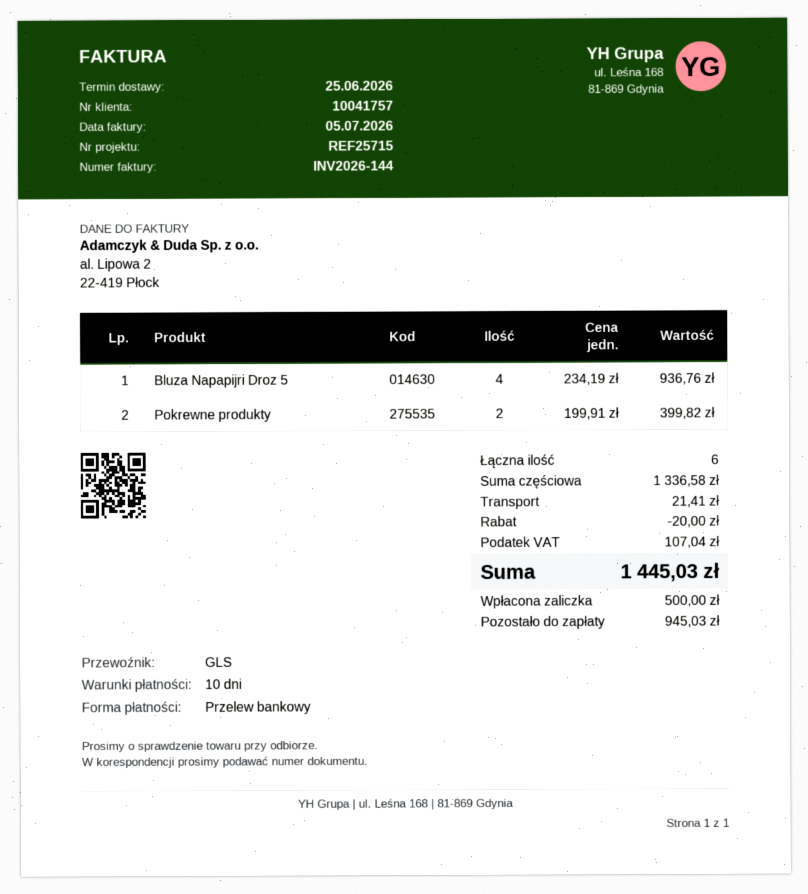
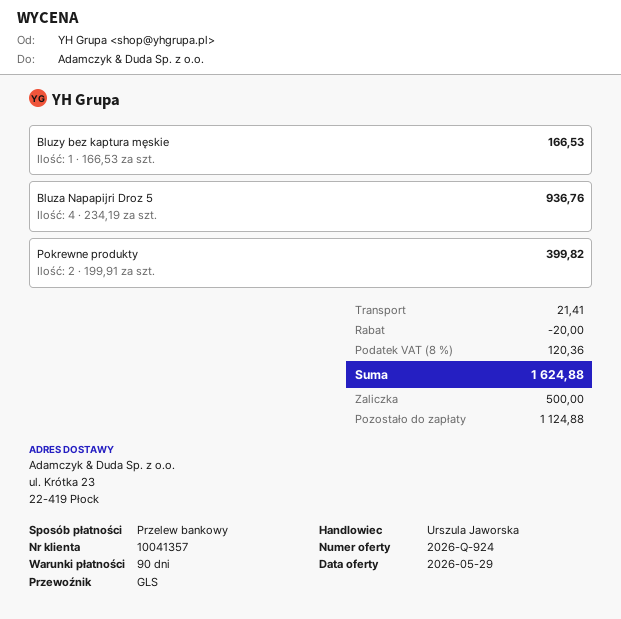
payment terms: 10 days -> 90 days
customer number: 10041757 -> 10041357
Bluzy bez kaptura męskie: none -> 1 x 166.53 = 166.53
tax: 107.04 -> 120.36
total: 1445.03 -> 1624.88
balance: 945.03 -> 1124.88

